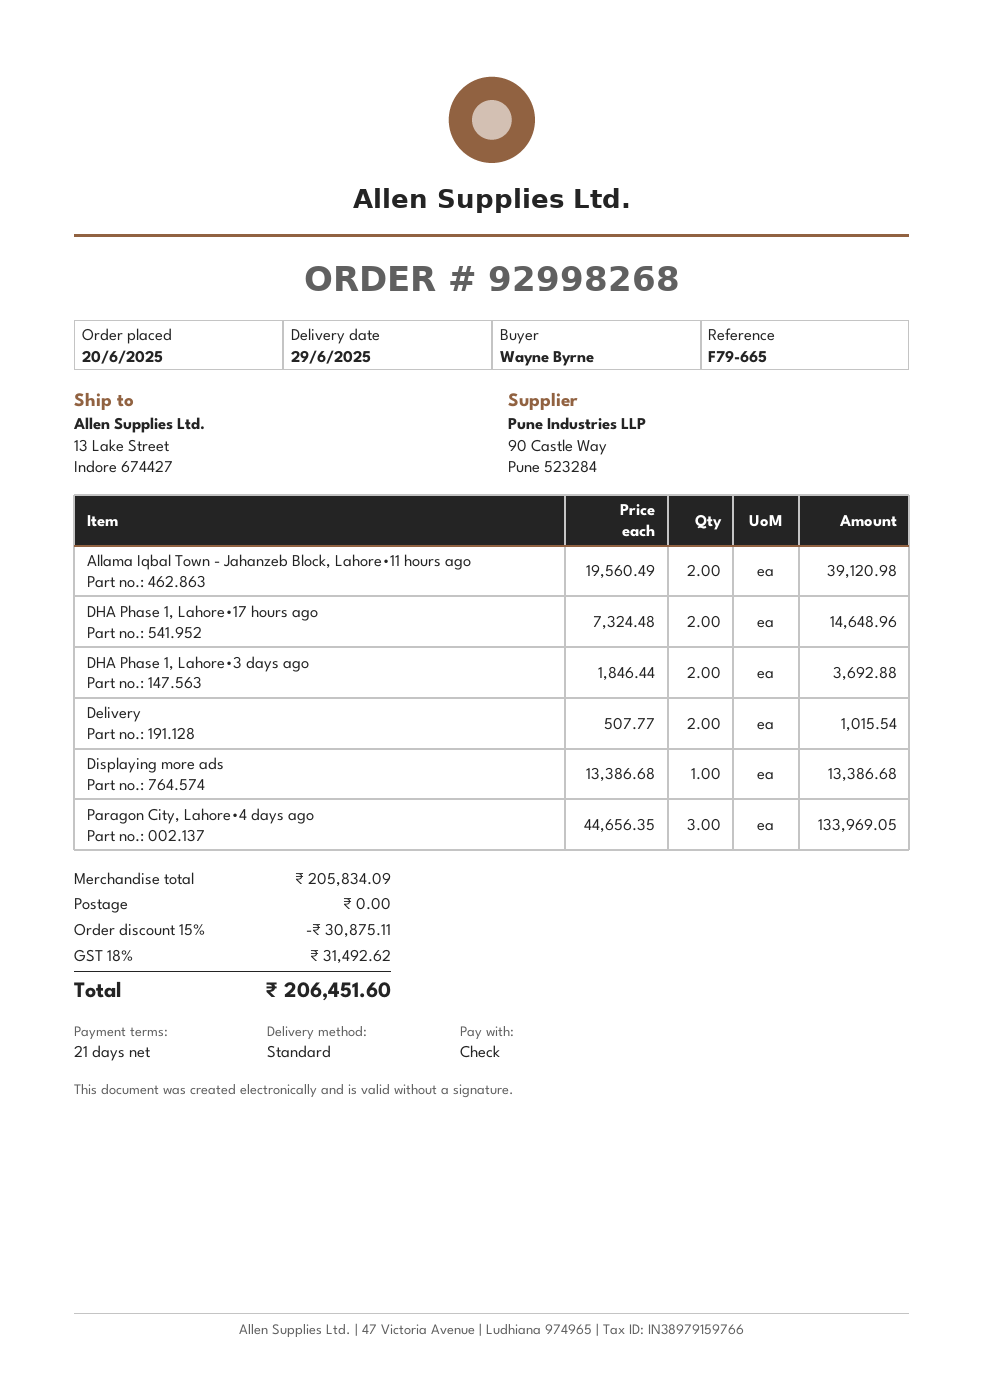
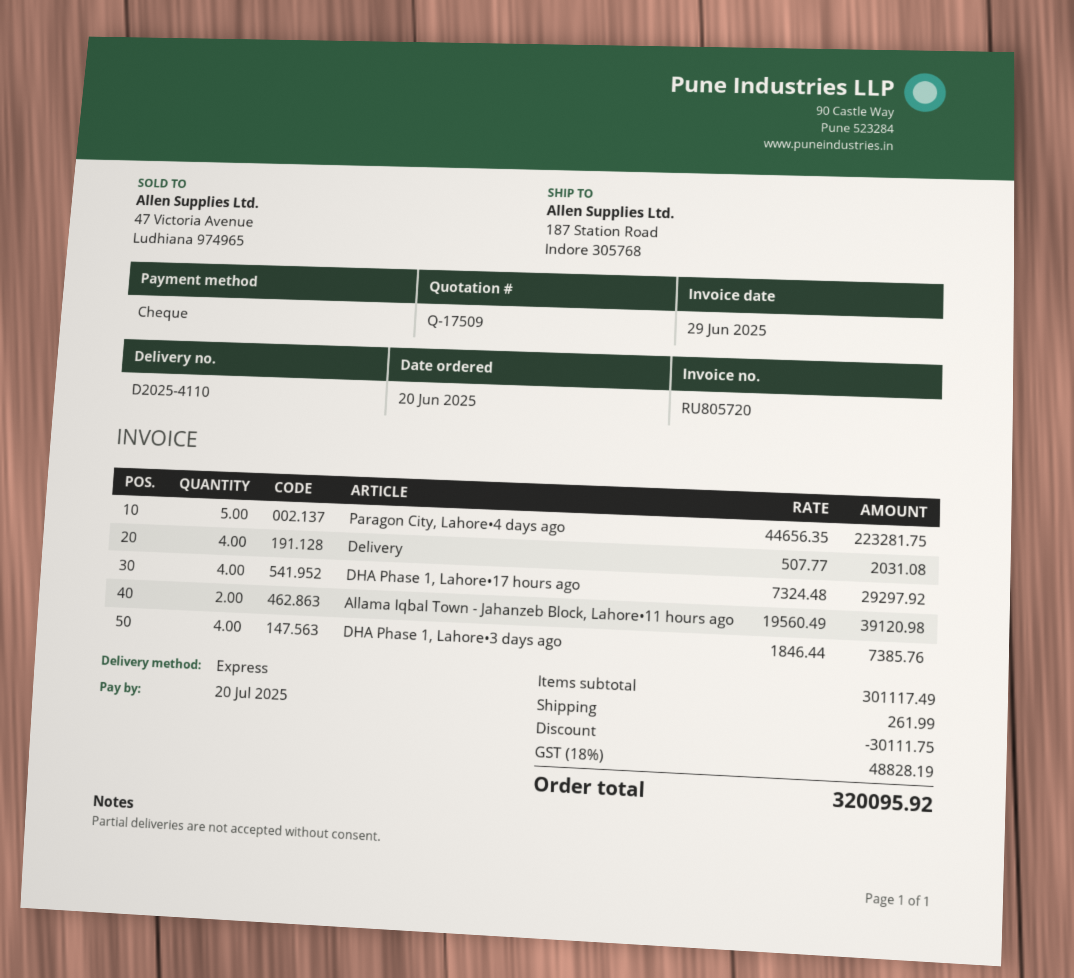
shipping method: standard -> express
ship to: 13 Lake Street, Indore 674427 -> 187 Station Road, Indore 305768
DHA Phase 1, Lahore•17 hours ago: 2 x 7324.48 = 14648.96 -> 4 x 7324.48 = 29297.92
DHA Phase 1, Lahore•3 days ago: 2 x 1846.44 = 3692.88 -> 4 x 1846.44 = 7385.76
Delivery: 2 x 507.77 = 1015.54 -> 4 x 507.77 = 2031.08
Displaying more ads: 1 x 13386.68 = 13386.68 -> none
Paragon City, Lahore•4 days ago: 3 x 44656.35 = 133969.05 -> 5 x 44656.35 = 223281.75
subtotal: 205834.09 -> 301117.49
discount: 30875.11 -> 30111.75
shipping: 0.00 -> 261.99
tax: 18% = 31492.62 -> 18% = 48828.19
total: 206451.60 -> 320095.92

